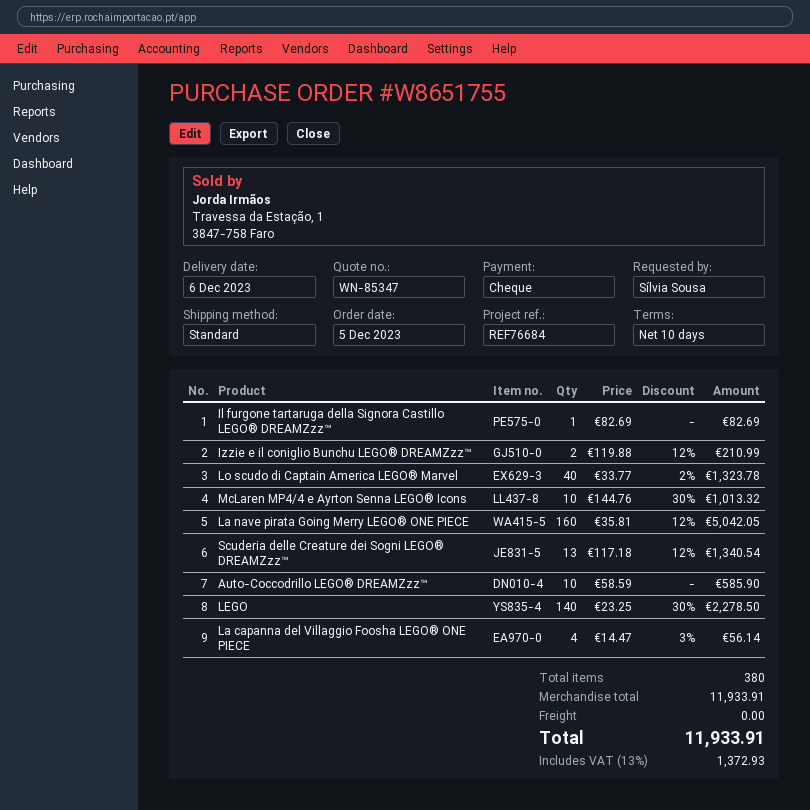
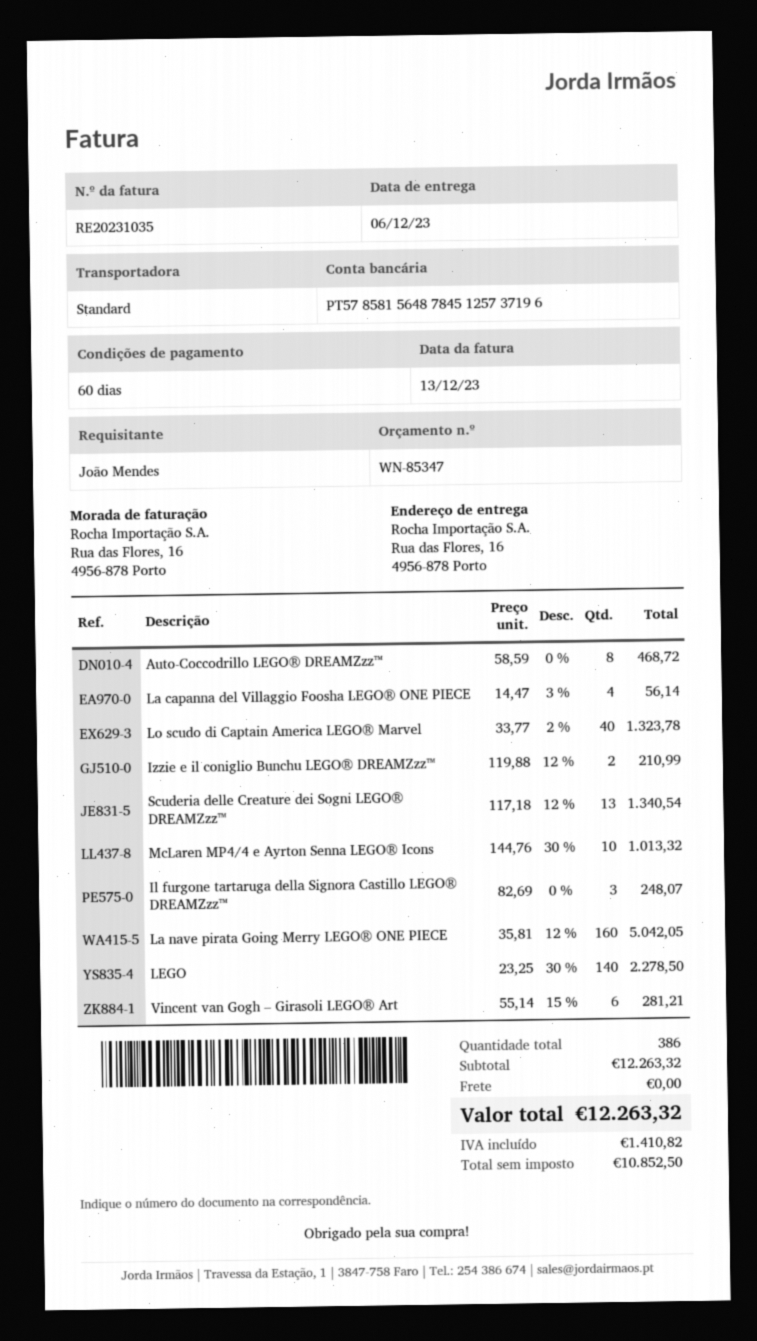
payment terms: 10 days -> 60 days
ordered by: Sílvia Sousa -> João Mendes
Il furgone tartaruga della Signora Castillo LEGO® DREAMZzz™: 1 x 82.69 = 82.69 -> 3 x 82.69 = 248.07
Auto-Coccodrillo LEGO® DREAMZzz™: 10 x 58.59 = 585.90 -> 8 x 58.59 = 468.72
Vincent van Gogh – Girasoli LEGO® Art: none -> 6 x 55.14 - 15% = 281.21
total quantity: 380 -> 386
subtotal: 11933.91 -> 12263.32
tax: 1372.93 -> 1410.82
total: 11933.91 -> 12263.32

